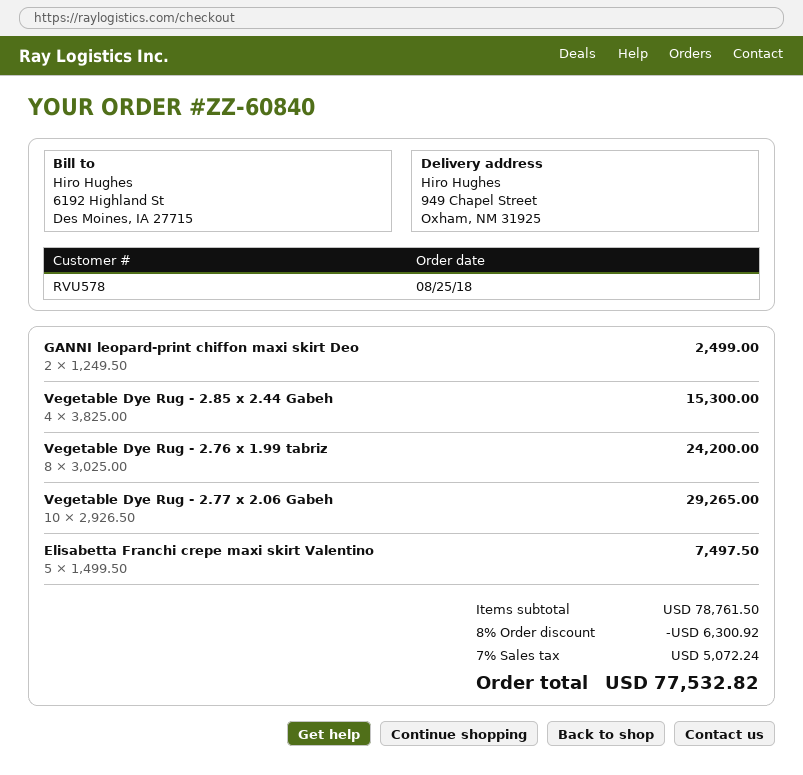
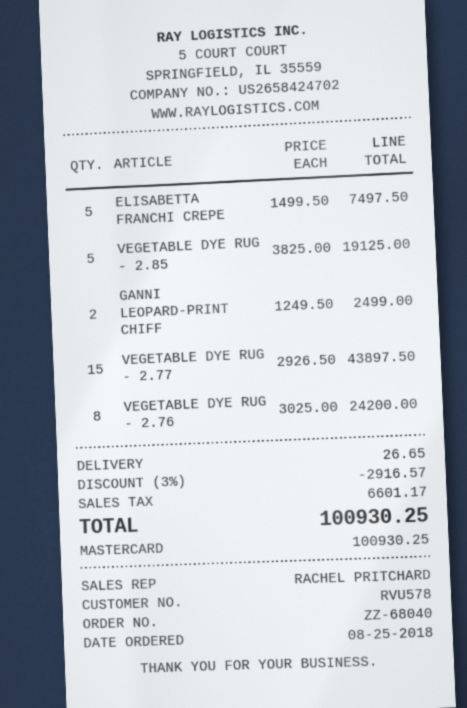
order number: ZZ-60840 -> ZZ-68040
Vegetable Dye Rug - 2.85 x 2.44 Gabeh: 4 x 3825.00 = 15300.00 -> 5 x 3825.00 = 19125.00
Vegetable Dye Rug - 2.77 x 2.06 Gabeh: 10 x 2926.50 = 29265.00 -> 15 x 2926.50 = 43897.50
discount: 8% = 6300.92 -> 3% = 2916.57
shipping: none -> 26.65
tax: 5072.24 -> 6601.17
total: 77532.82 -> 100930.25

